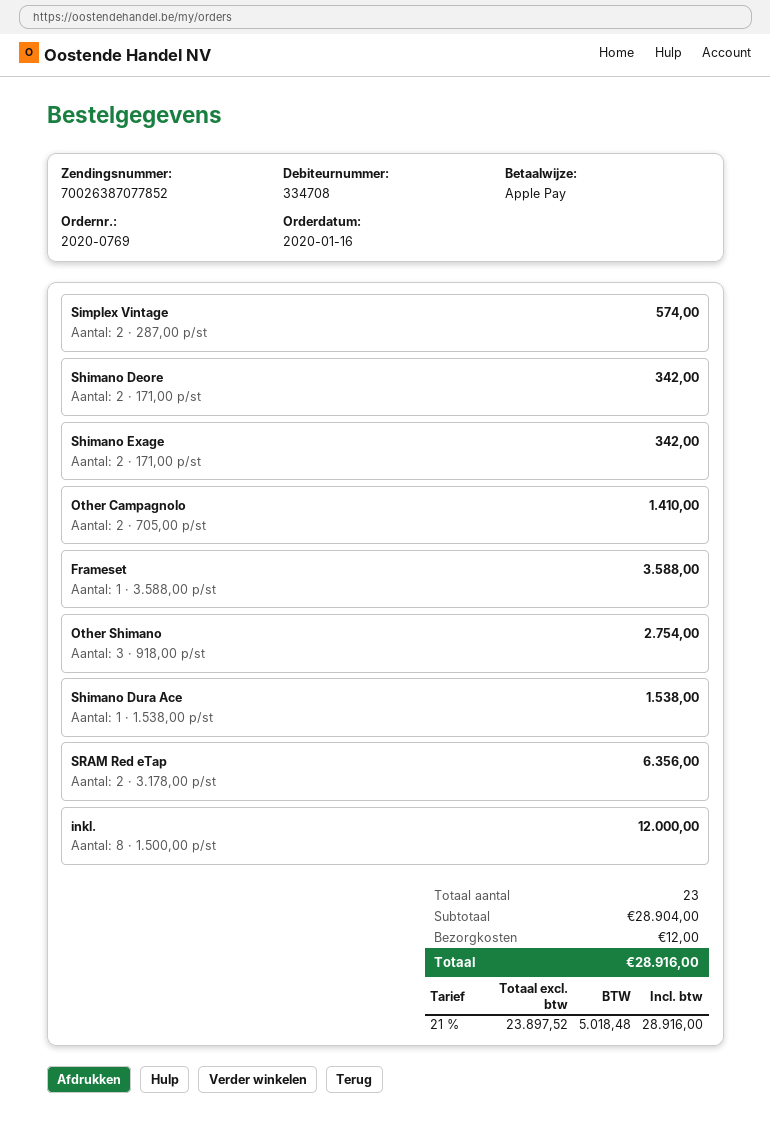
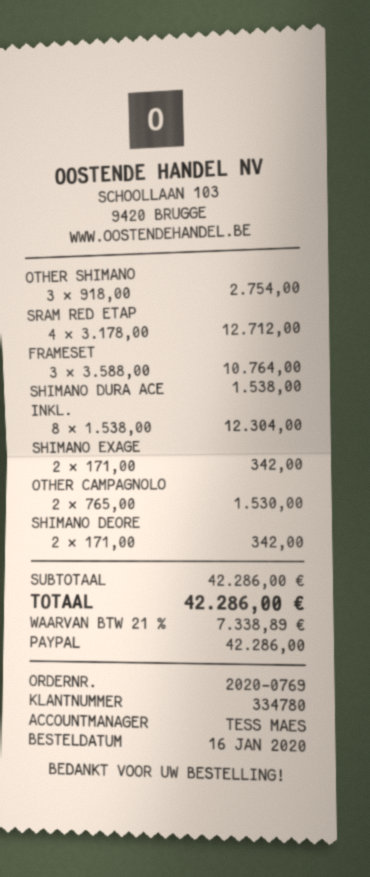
customer number: 334708 -> 334780
payment method: Apple Pay -> PayPal
Simplex Vintage: 2 x 287.00 = 574.00 -> none
Other Campagnolo: 2 x 705.00 = 1410.00 -> 2 x 765.00 = 1530.00
Frameset: 1 x 3588.00 = 3588.00 -> 3 x 3588.00 = 10764.00
SRAM Red eTap: 2 x 3178.00 = 6356.00 -> 4 x 3178.00 = 12712.00
inkl.: 8 x 1500.00 = 12000.00 -> 8 x 1538.00 = 12304.00
subtotal: 28904.00 -> 42286.00
shipping: 12.00 -> none
tax: 21% = 5018.48 -> 21% = 7338.89
total: 28916.00 -> 42286.00

